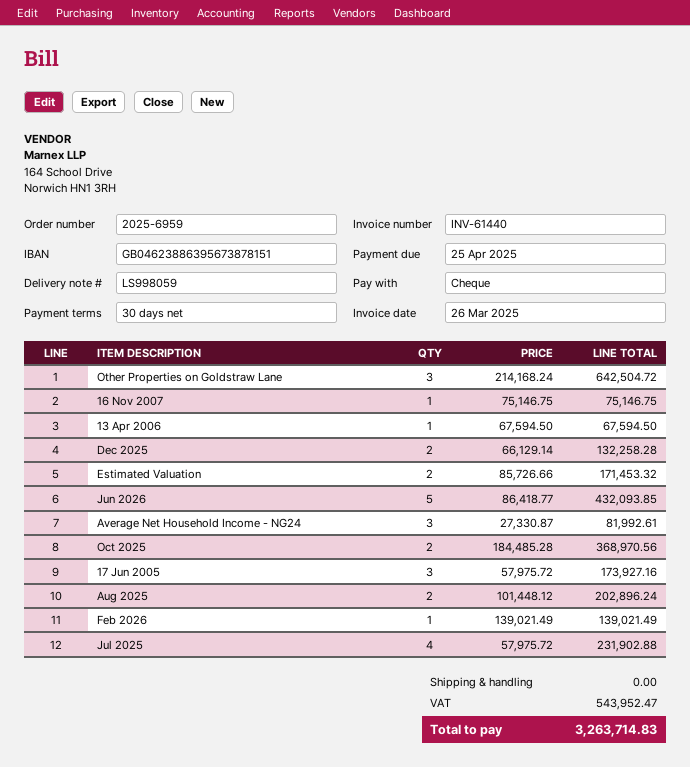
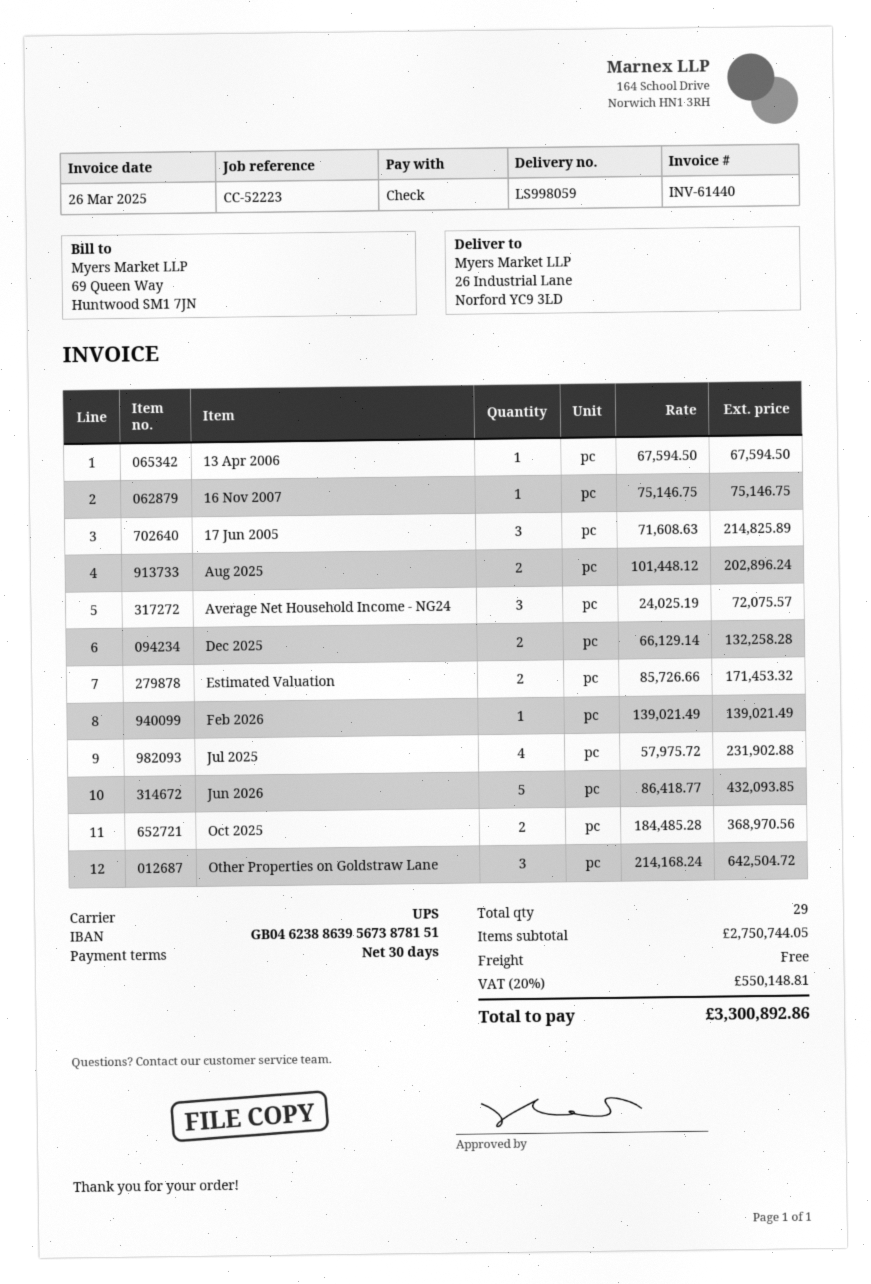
Average Net Household Income - NG24: 3 x 27330.87 = 81992.61 -> 3 x 24025.19 = 72075.57
17 Jun 2005: 3 x 57975.72 = 173927.16 -> 3 x 71608.63 = 214825.89
tax: 543952.47 -> 550148.81
total: 3263714.83 -> 3300892.86

